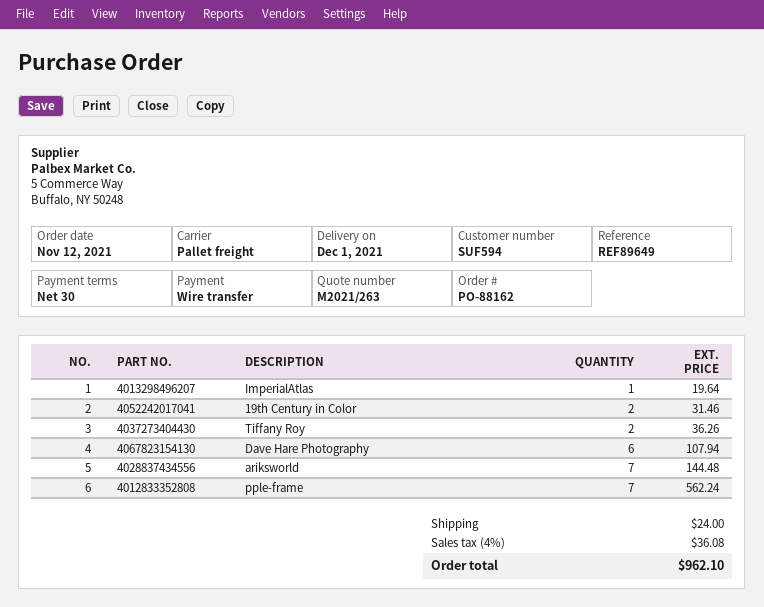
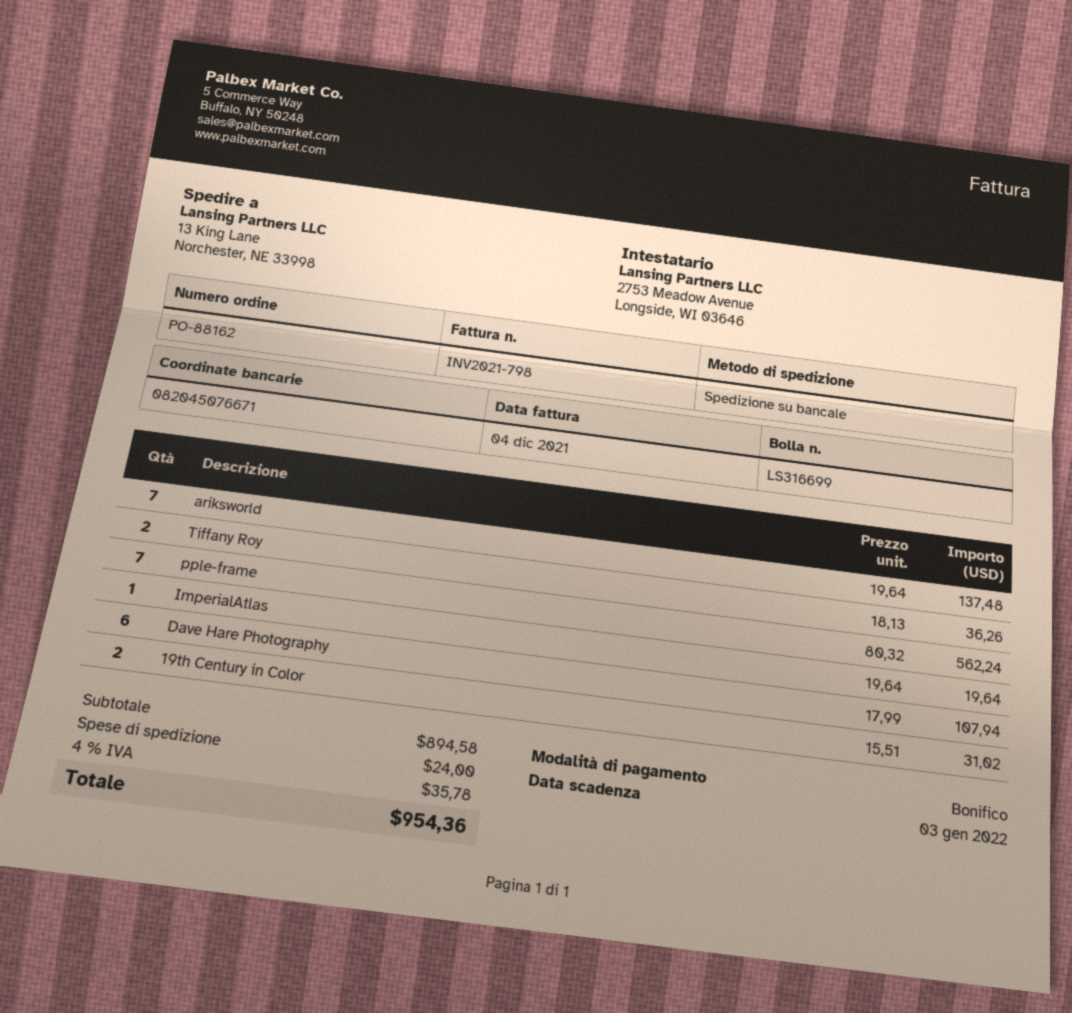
19th Century in Color: 2 for 31.46 -> 2 for 31.02
ariksworld: 7 for 144.48 -> 7 for 137.48
tax: 4% = 36.08 -> 4% = 35.78
total: 962.10 -> 954.36

